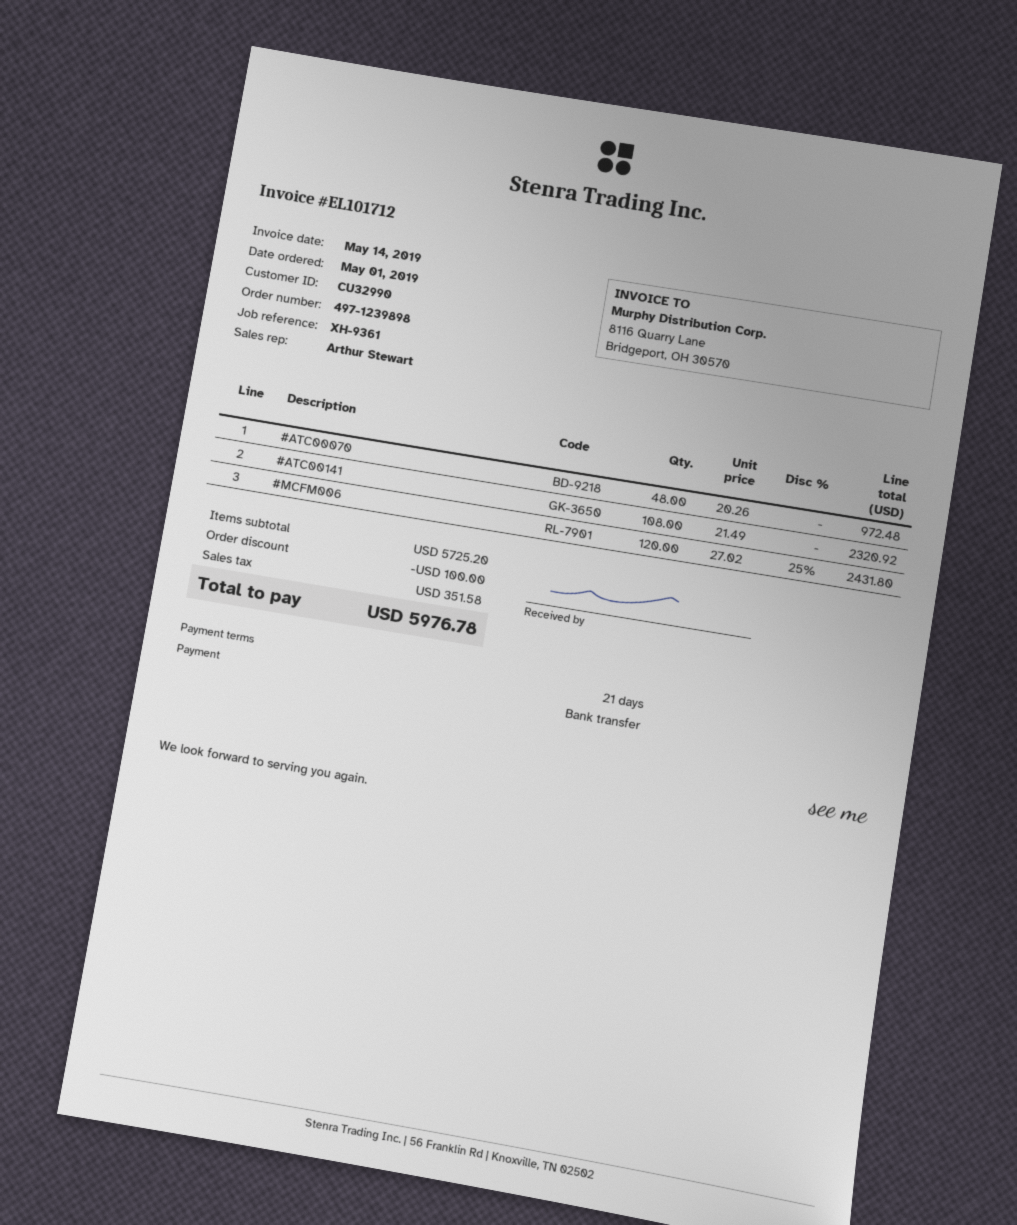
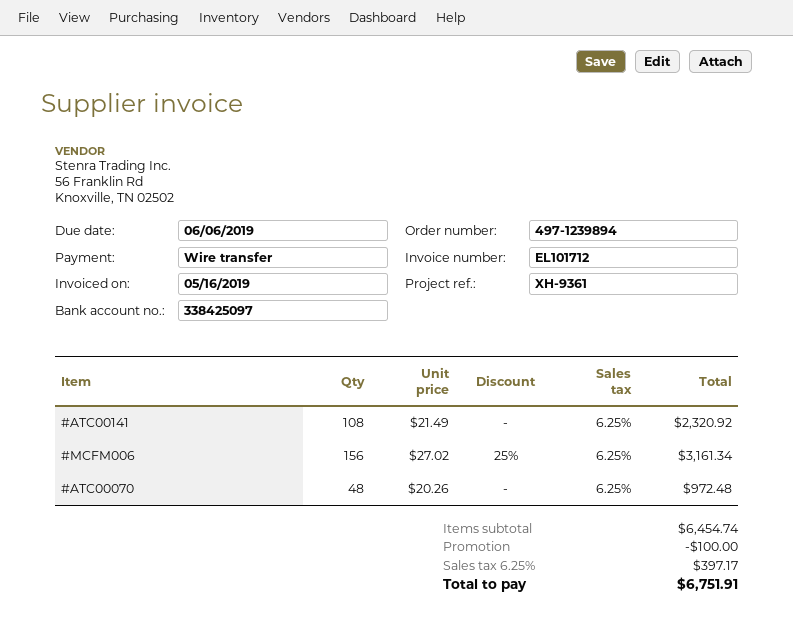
order number: 497-1239898 -> 497-1239894
invoice date: 2019-05-14 -> 2019-05-16
#MCFM006: 120 x 27.02 - 25% = 2431.80 -> 156 x 27.02 - 25% = 3161.34
subtotal: 5725.20 -> 6454.74
tax: 351.58 -> 397.17
total: 5976.78 -> 6751.91

